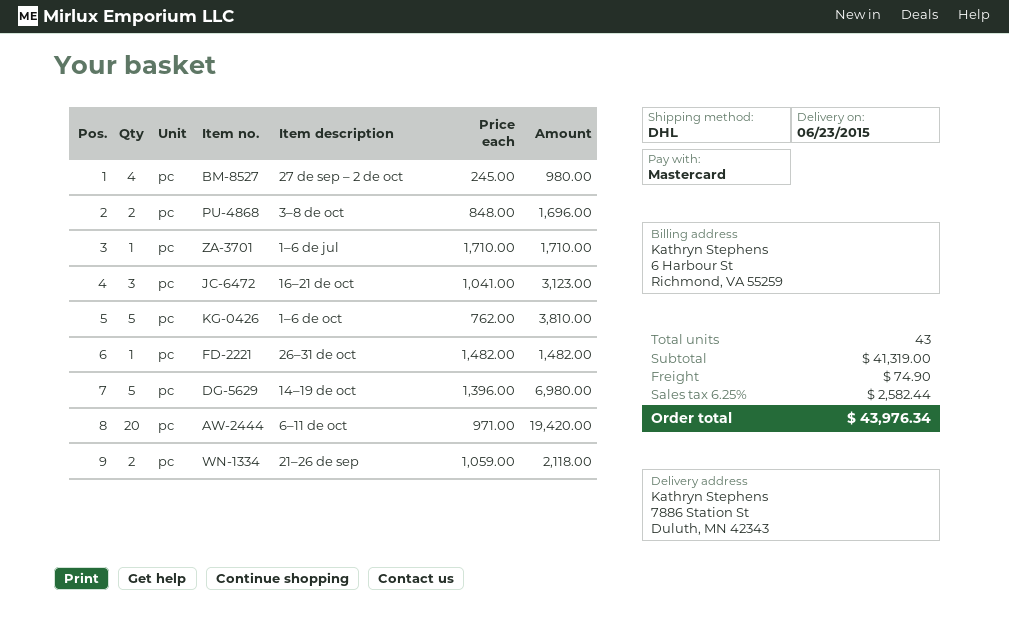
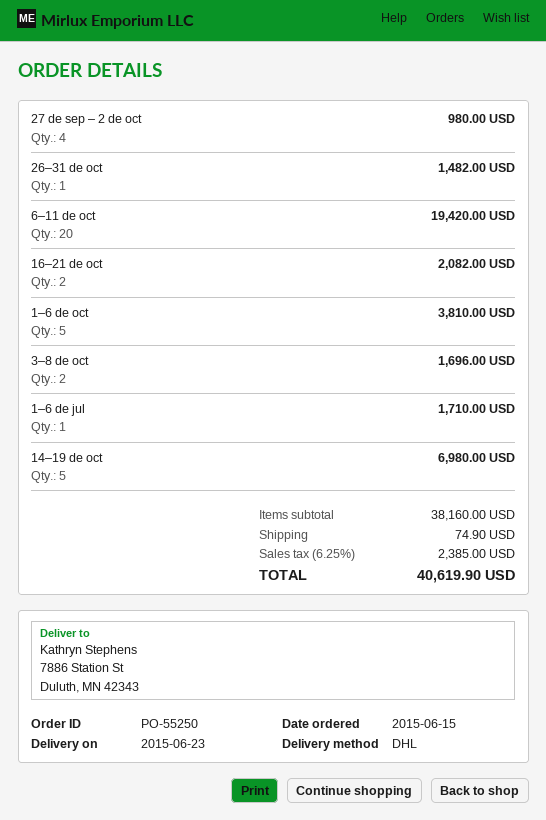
16–21 de oct: 3 for 3123.00 -> 2 for 2082.00
21–26 de sep: 2 for 2118.00 -> none
subtotal: 41319.00 -> 38160.00
tax: 6.25% = 2582.44 -> 6.25% = 2385.00
total: 43976.34 -> 40619.90

